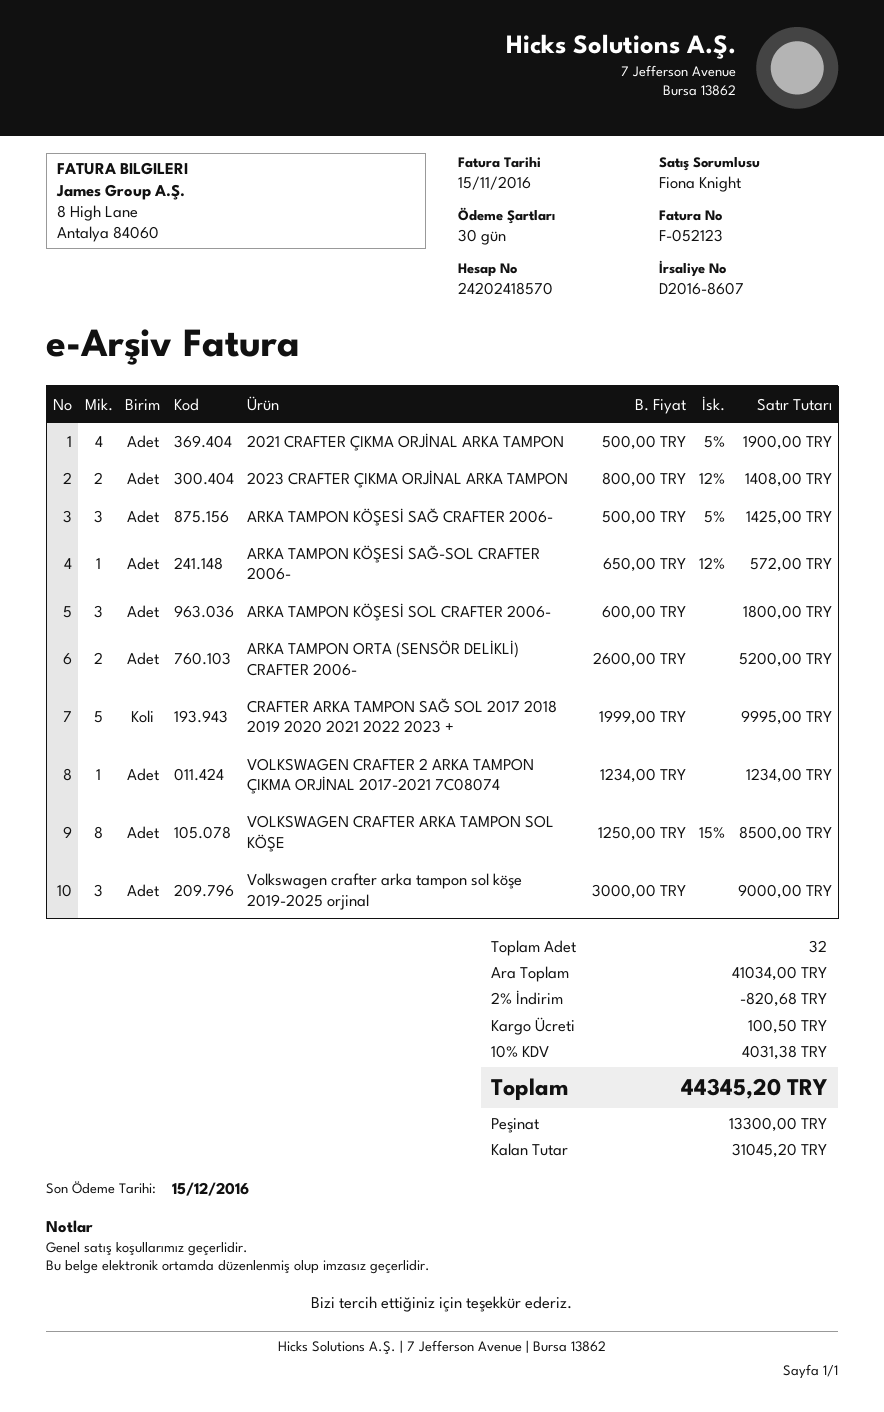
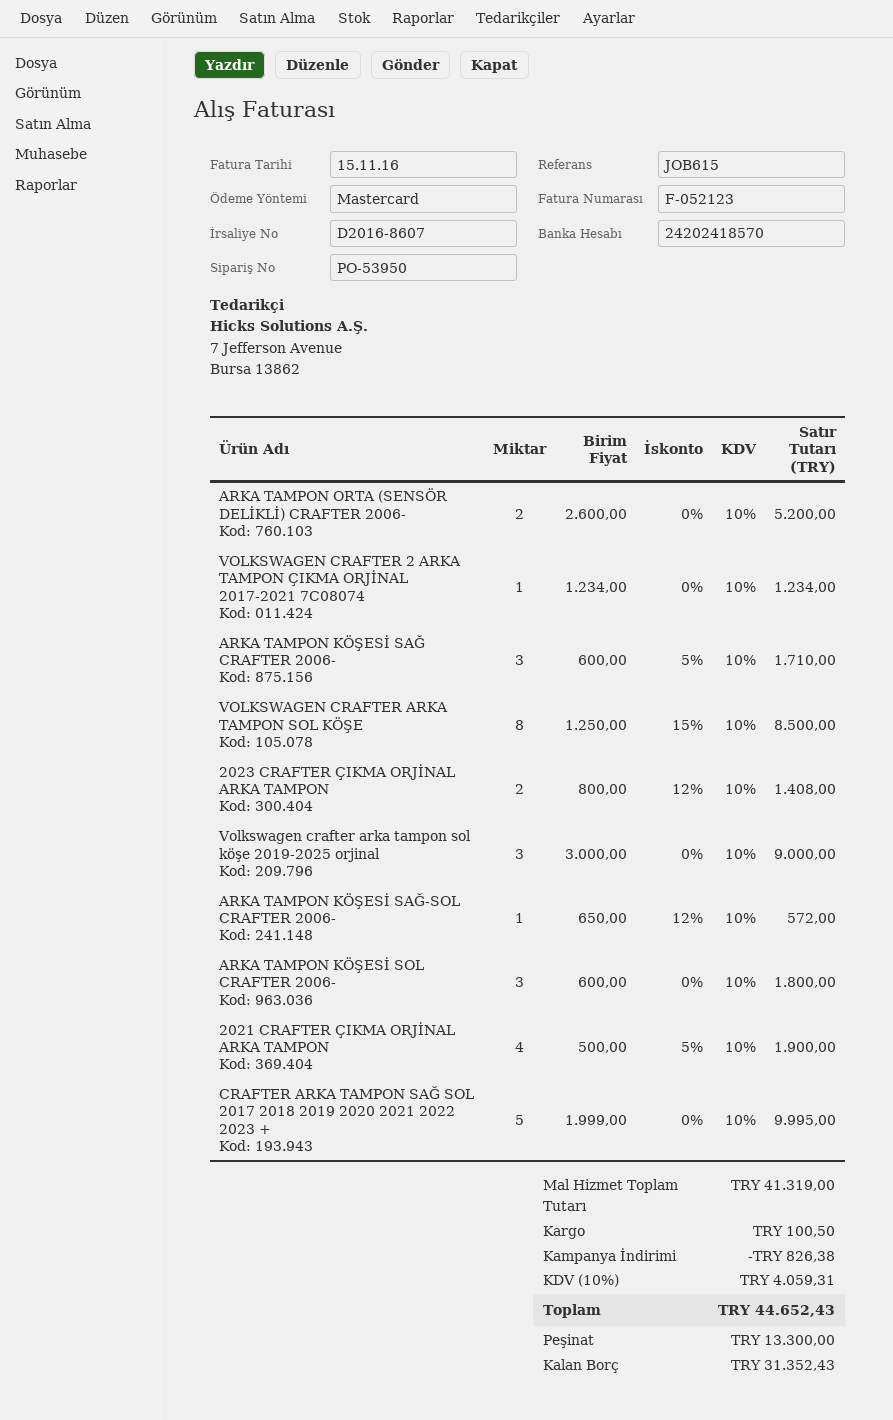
ARKA TAMPON KÖŞESİ SAĞ CRAFTER 2006-: 3 x 500.00 - 5% = 1425.00 -> 3 x 600.00 - 5% = 1710.00
subtotal: 41034.00 -> 41319.00
discount: 820.68 -> 826.38
tax: 10% = 4031.38 -> 10% = 4059.31
total: 44345.20 -> 44652.43
balance: 31045.20 -> 31352.43

